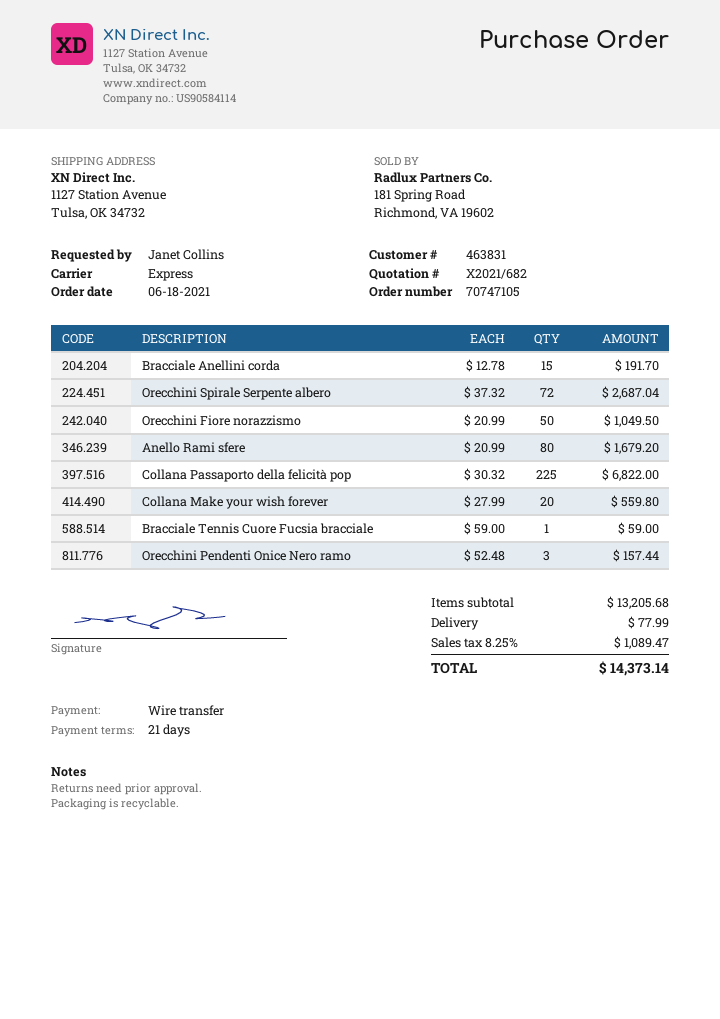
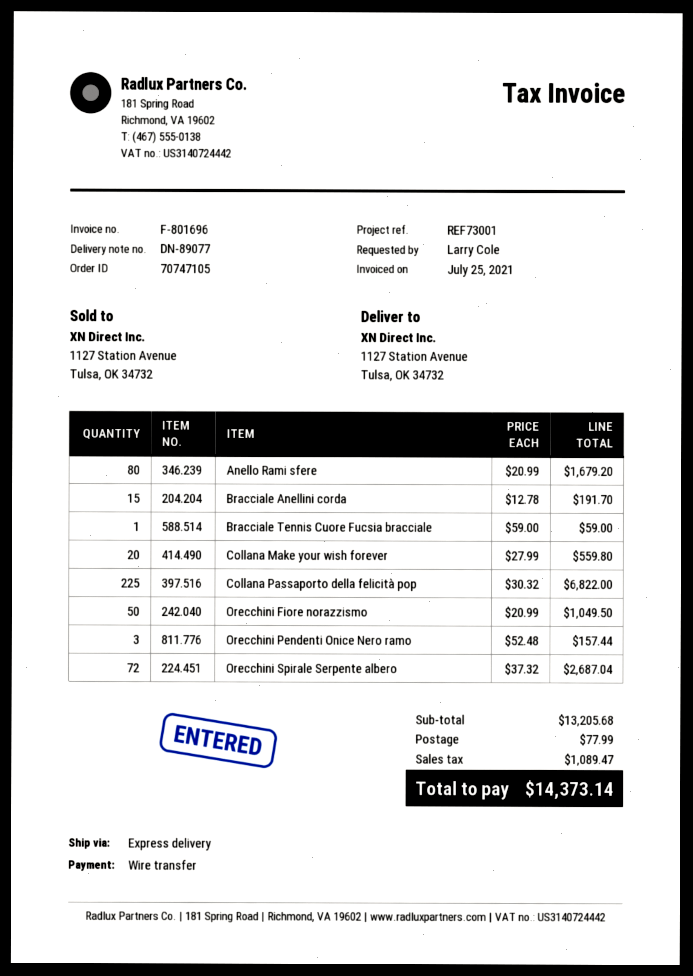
ordered by: Janet Collins -> Larry Cole

